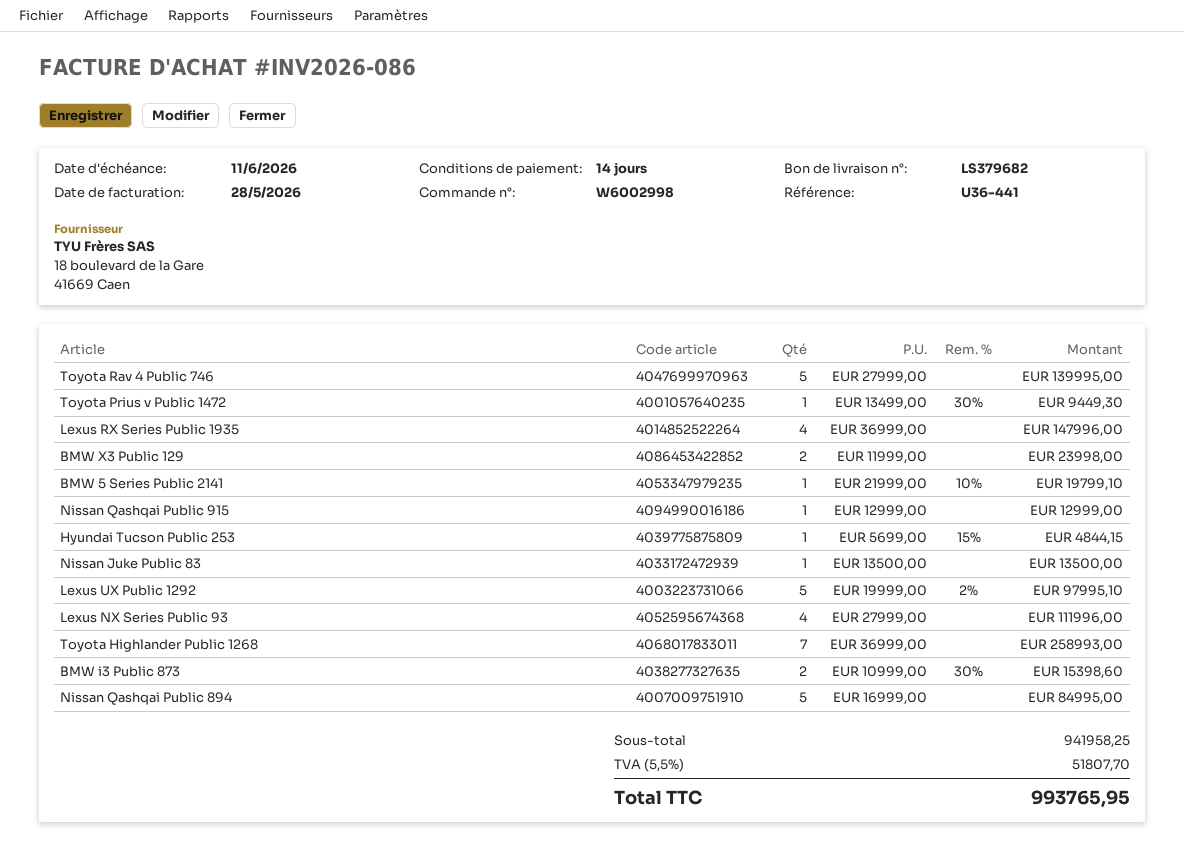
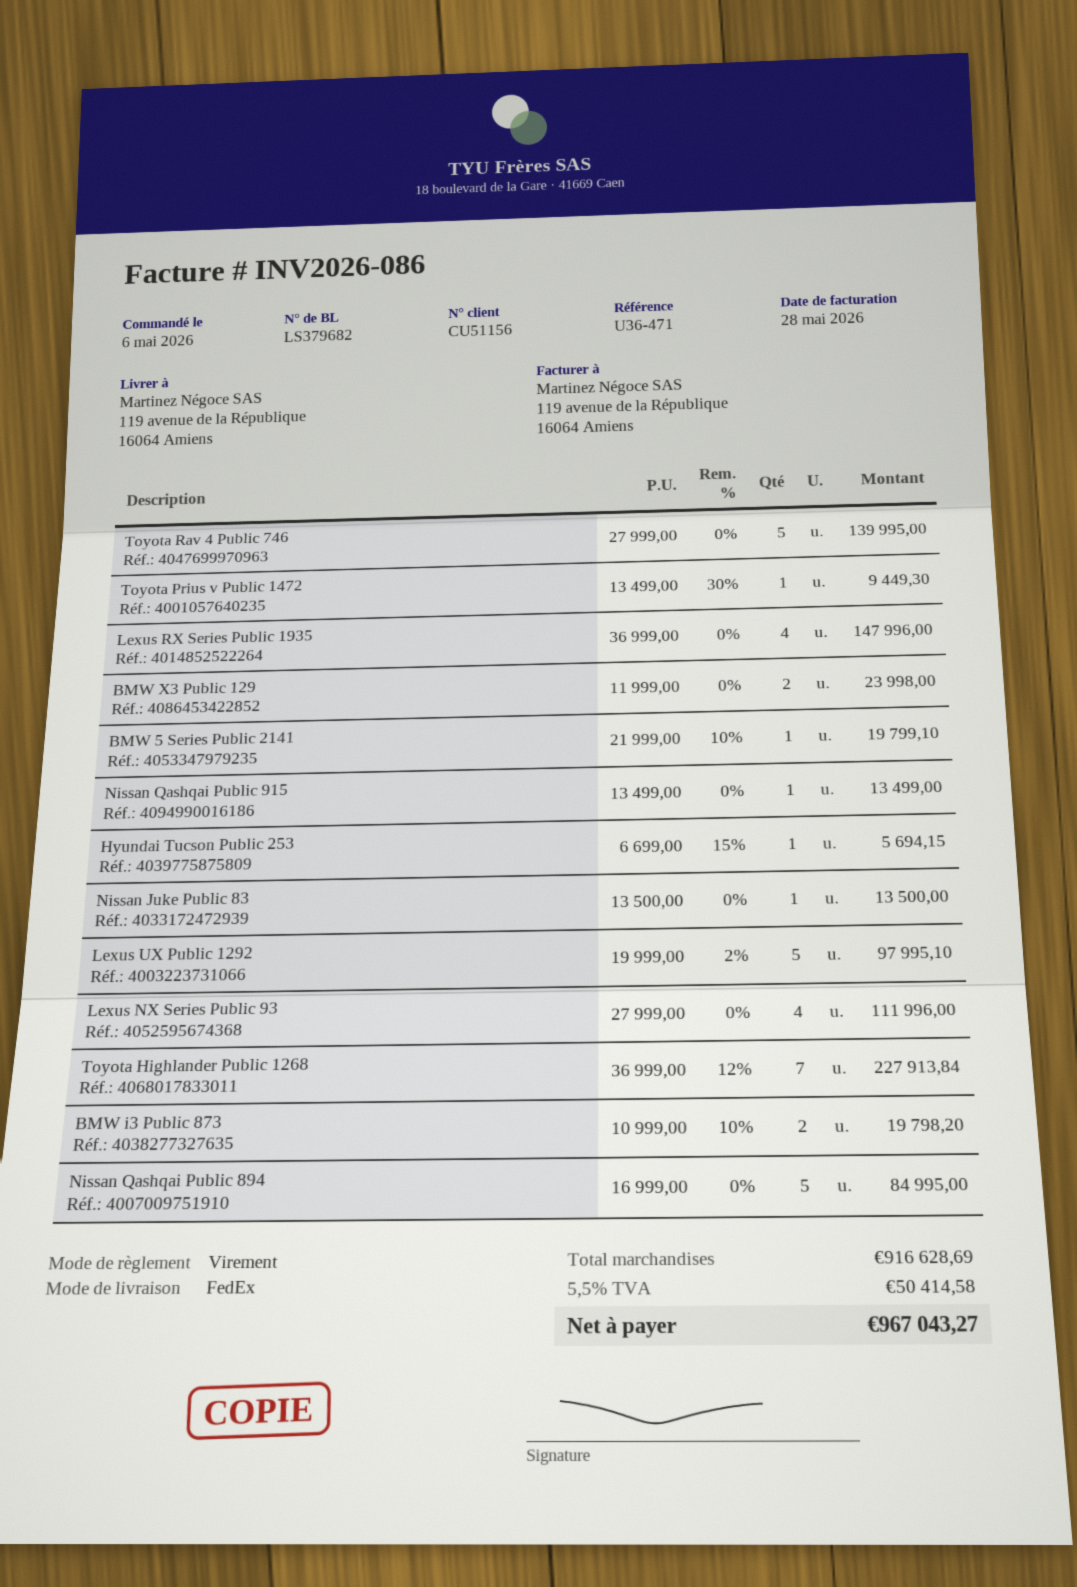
reference: U36-441 -> U36-471
Nissan Qashqai Public 915: 1 x 12999.00 = 12999.00 -> 1 x 13499.00 = 13499.00
Hyundai Tucson Public 253: 1 x 5699.00 - 15% = 4844.15 -> 1 x 6699.00 - 15% = 5694.15
Toyota Highlander Public 1268: 7 x 36999.00 = 258993.00 -> 7 x 36999.00 - 12% = 227913.84
BMW i3 Public 873: 2 x 10999.00 - 30% = 15398.60 -> 2 x 10999.00 - 10% = 19798.20
subtotal: 941958.25 -> 916628.69
tax: 5.5% = 51807.70 -> 5.5% = 50414.58
total: 993765.95 -> 967043.27

